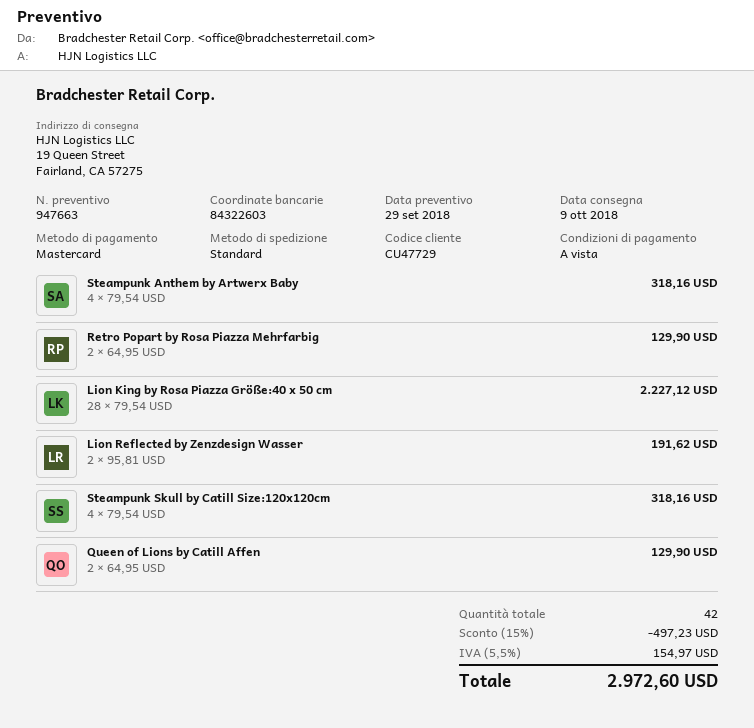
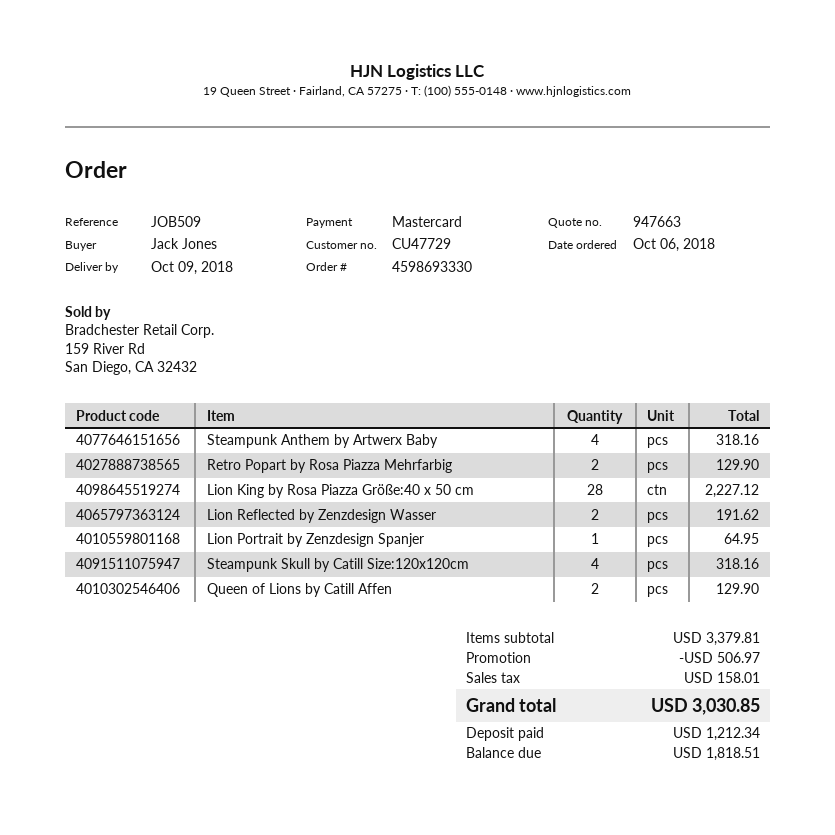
Lion Portrait by Zenzdesign Spanjer: none -> 1 for 64.95
discount: 497.23 -> 506.97
tax: 154.97 -> 158.01
total: 2972.60 -> 3030.85

